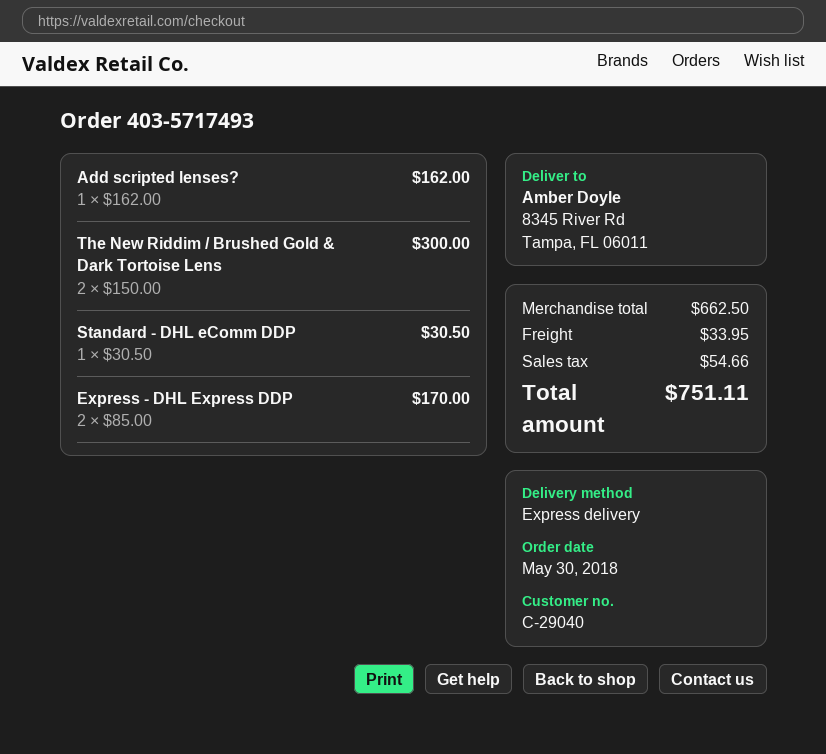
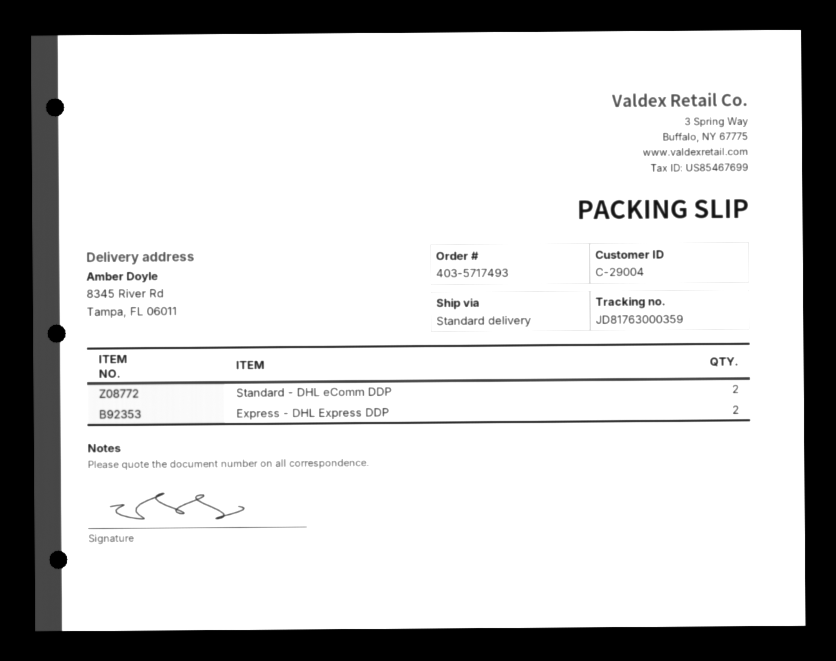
customer number: C-29040 -> C-29004
shipping method: express -> standard
Add scripted lenses?: 1 -> none
The New Riddim / Brushed Gold & Dark Tortoise Lens: 2 -> none
Standard - DHL eComm DDP: 1 -> 2

